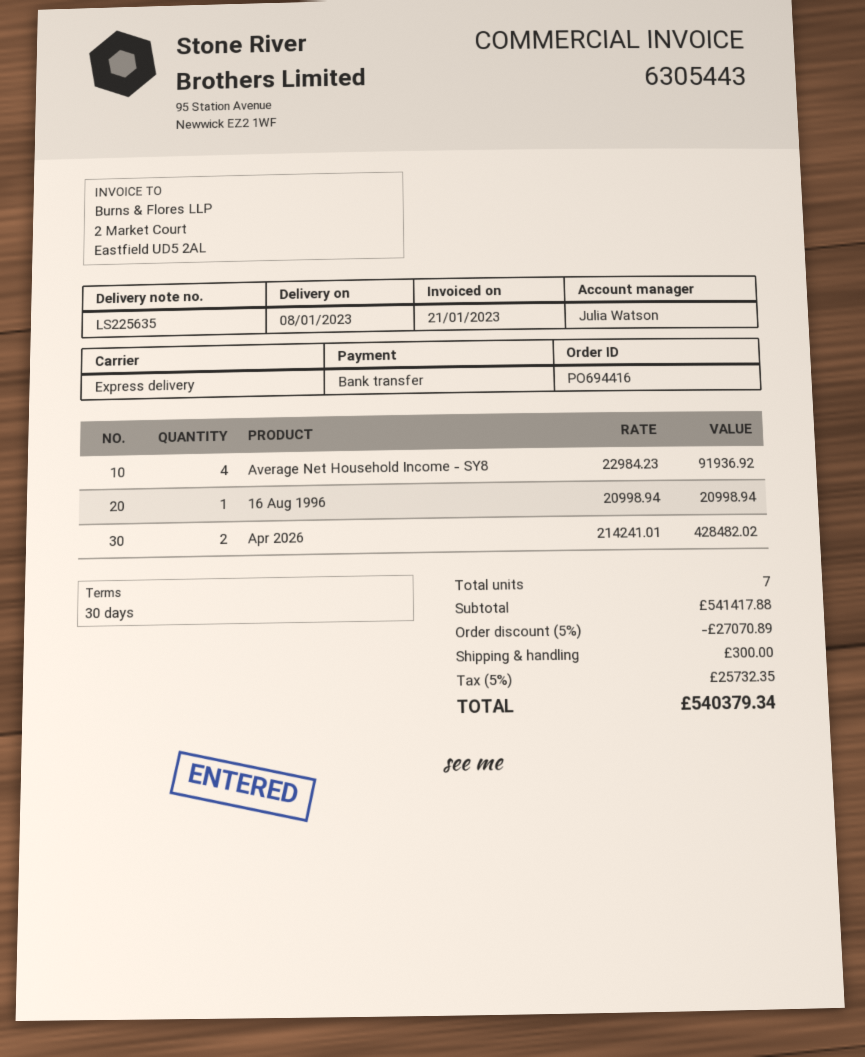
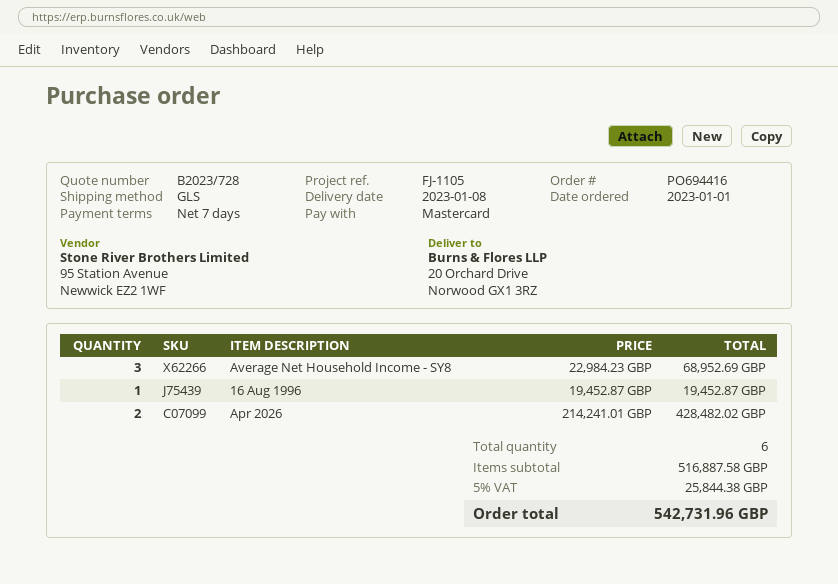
payment terms: 30 days -> 7 days
payment method: bank transfer -> Mastercard
shipping method: express -> GLS
Average Net Household Income - SY8: 4 x 22984.23 = 91936.92 -> 3 x 22984.23 = 68952.69
16 Aug 1996: 1 x 20998.94 = 20998.94 -> 1 x 19452.87 = 19452.87
total quantity: 7 -> 6
subtotal: 541417.88 -> 516887.58
discount: 5% = 27070.89 -> none
shipping: 300.00 -> none
tax: 5% = 25732.35 -> 5% = 25844.38
total: 540379.34 -> 542731.96

